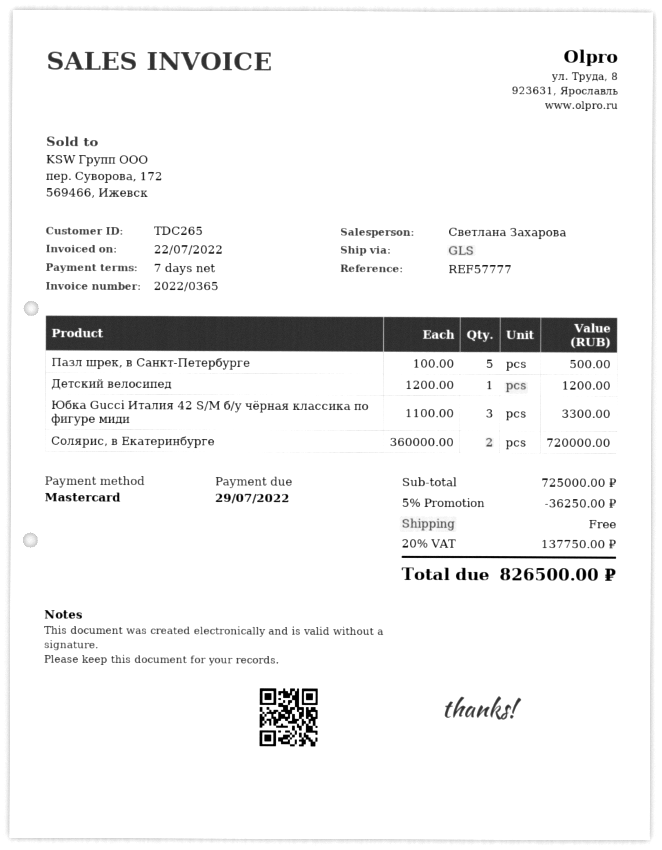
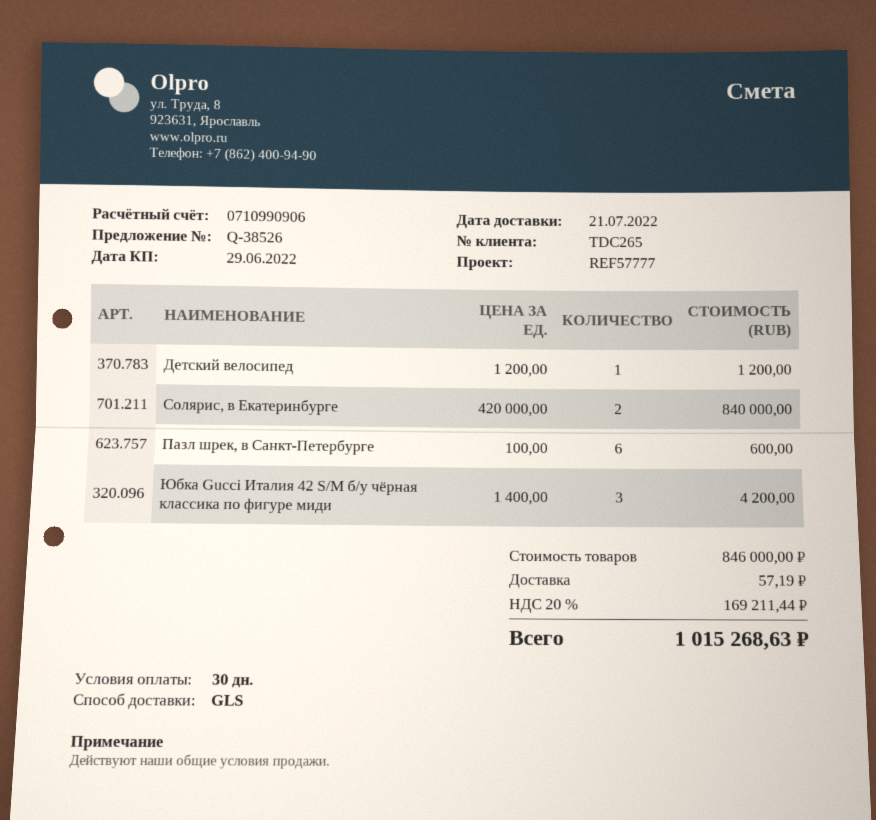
payment terms: 7 days -> 30 days
Пазл шрек, в Санкт-Петербурге: 5 x 100.00 = 500.00 -> 6 x 100.00 = 600.00
Юбка Gucci Италия 42 S/M б/у чёрная классика по фигуре миди: 3 x 1100.00 = 3300.00 -> 3 x 1400.00 = 4200.00
Солярис, в Екатеринбурге: 2 x 360000.00 = 720000.00 -> 2 x 420000.00 = 840000.00
subtotal: 725000.00 -> 846000.00
discount: 5% = 36250.00 -> none
shipping: 0.00 -> 57.19
tax: 20% = 137750.00 -> 20% = 169211.44
total: 826500.00 -> 1015268.63

